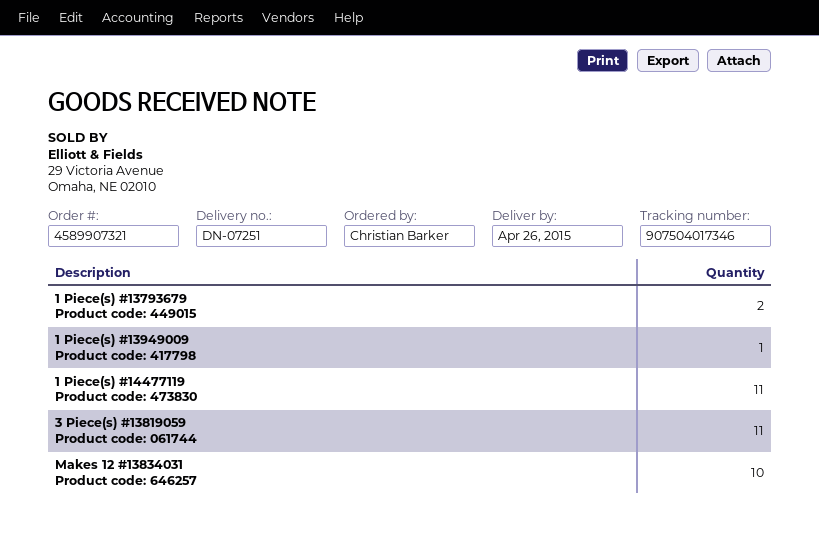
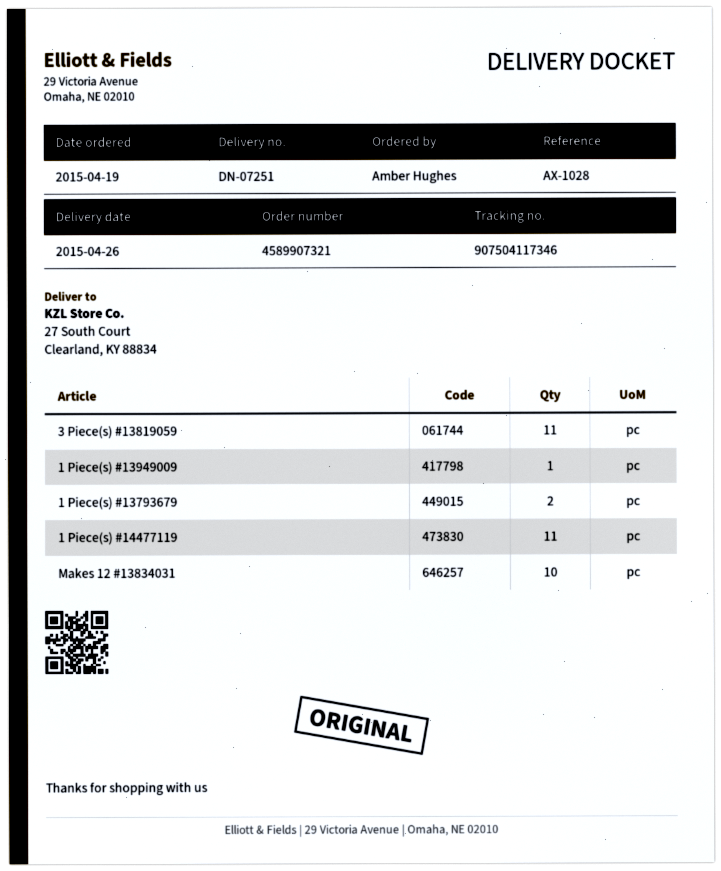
ordered by: Christian Barker -> Amber Hughes
tracking number: 907504017346 -> 907504117346

